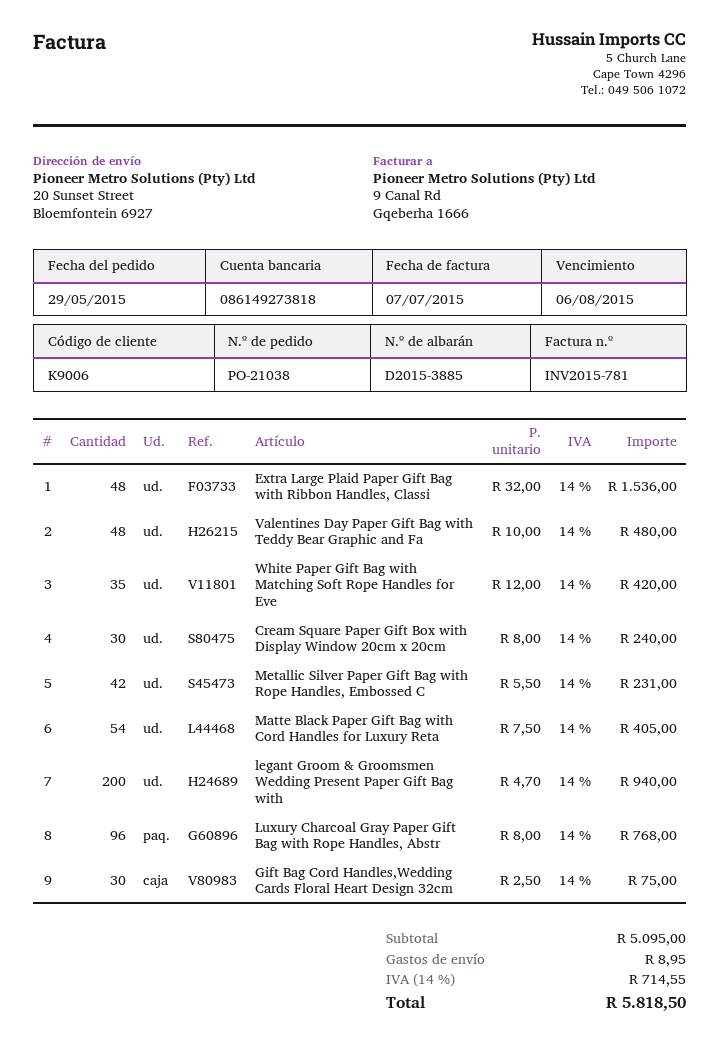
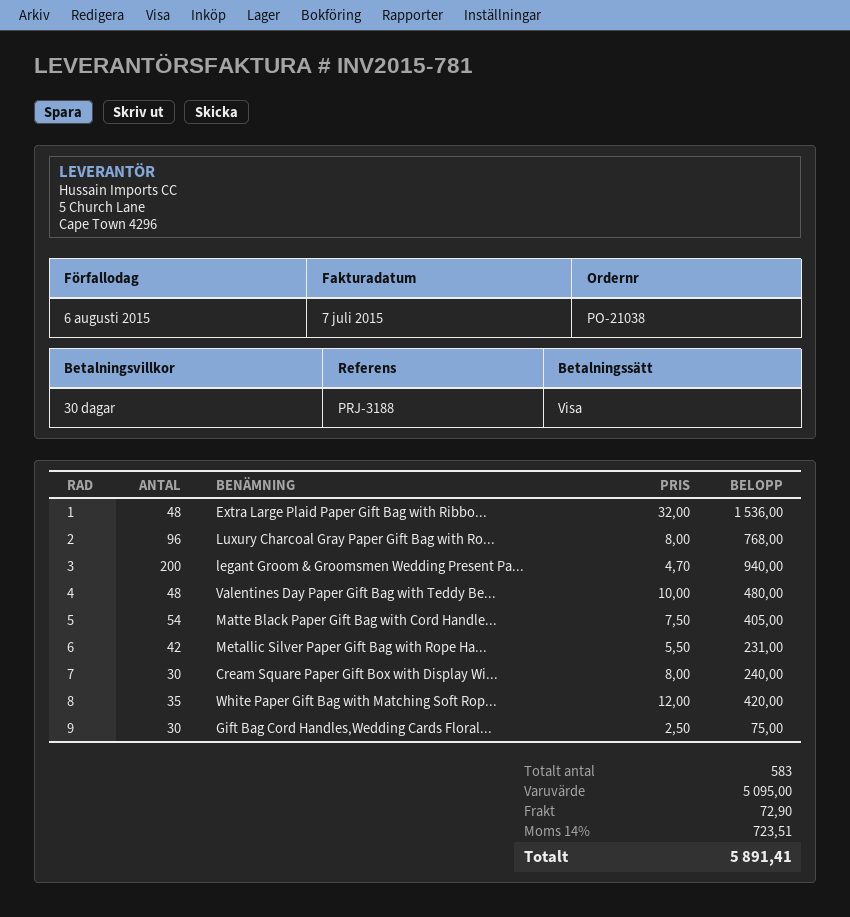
shipping: 8.95 -> 72.90
tax: 14% = 714.55 -> 14% = 723.51
total: 5818.50 -> 5891.41

